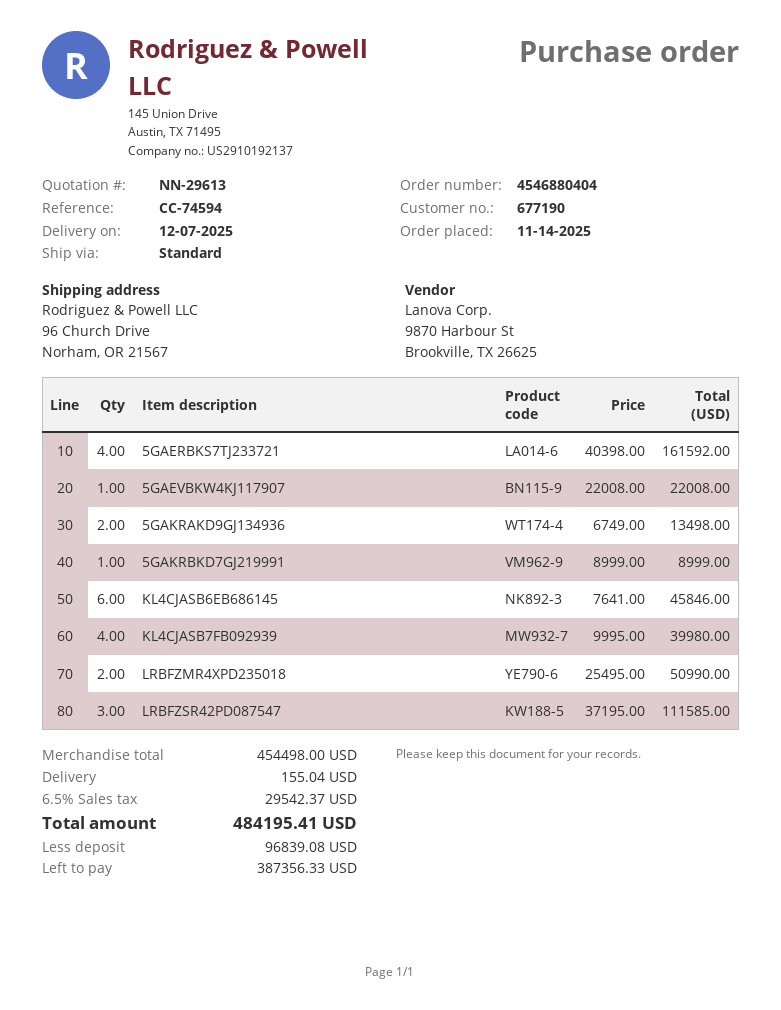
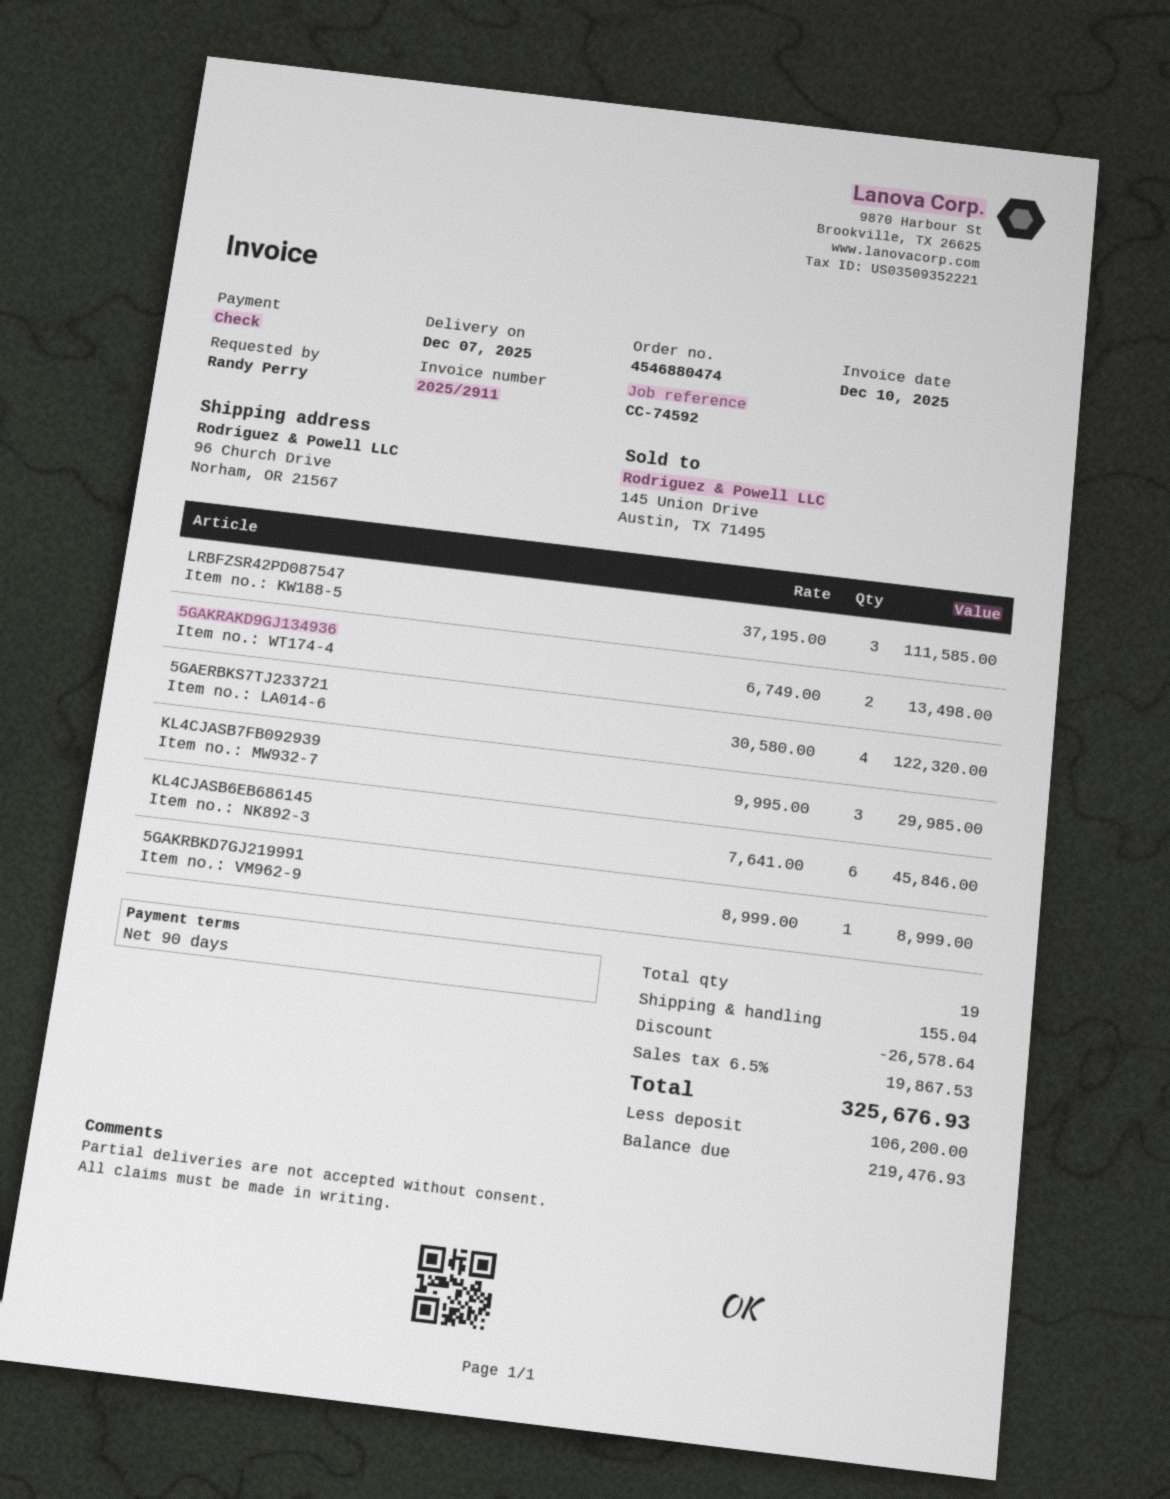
order number: 4546880404 -> 4546880474
reference: CC-74594 -> CC-74592
5GAERBKS7TJ233721: 4 x 40398.00 = 161592.00 -> 4 x 30580.00 = 122320.00
5GAEVBKW4KJ117907: 1 x 22008.00 = 22008.00 -> none
KL4CJASB7FB092939: 4 x 9995.00 = 39980.00 -> 3 x 9995.00 = 29985.00
LRBFZMR4XPD235018: 2 x 25495.00 = 50990.00 -> none
discount: none -> 26578.64
tax: 6.5% = 29542.37 -> 6.5% = 19867.53
total: 484195.41 -> 325676.93
deposit: 96839.08 -> 106200.00
balance: 387356.33 -> 219476.93

